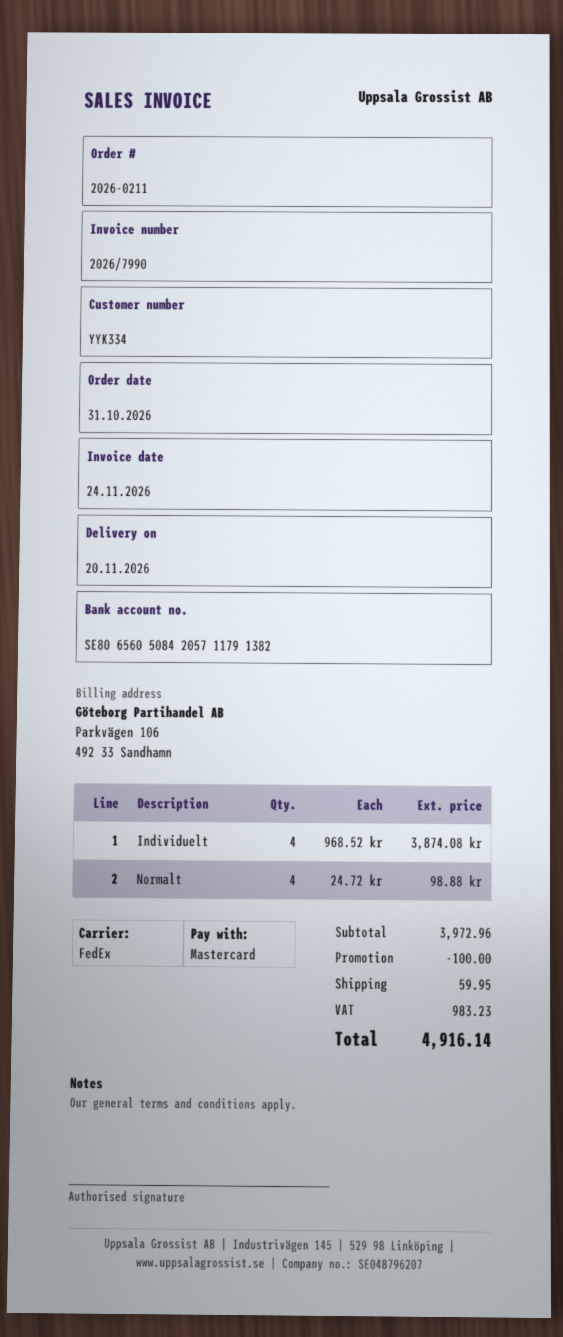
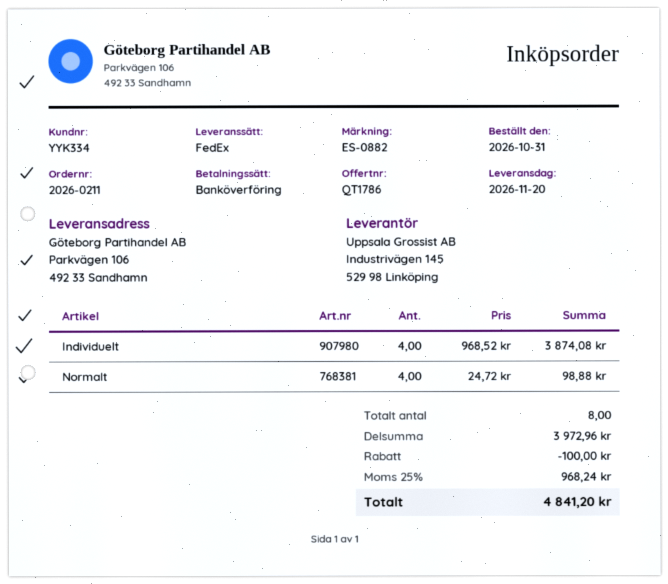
payment method: Mastercard -> bank transfer
shipping: 59.95 -> none
tax: 983.23 -> 968.24
total: 4916.14 -> 4841.20

